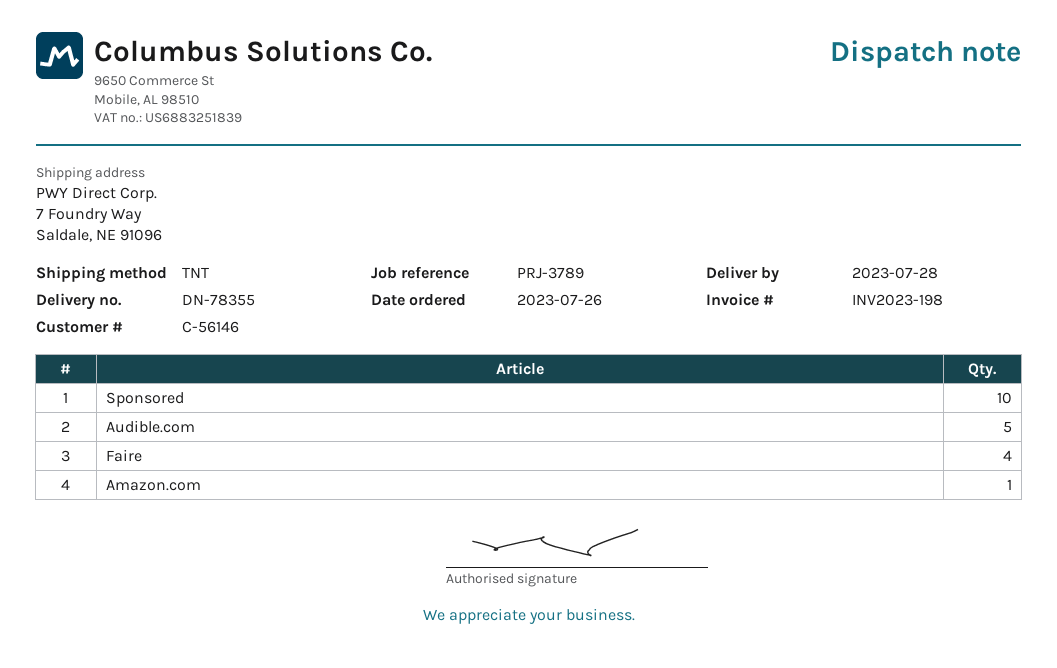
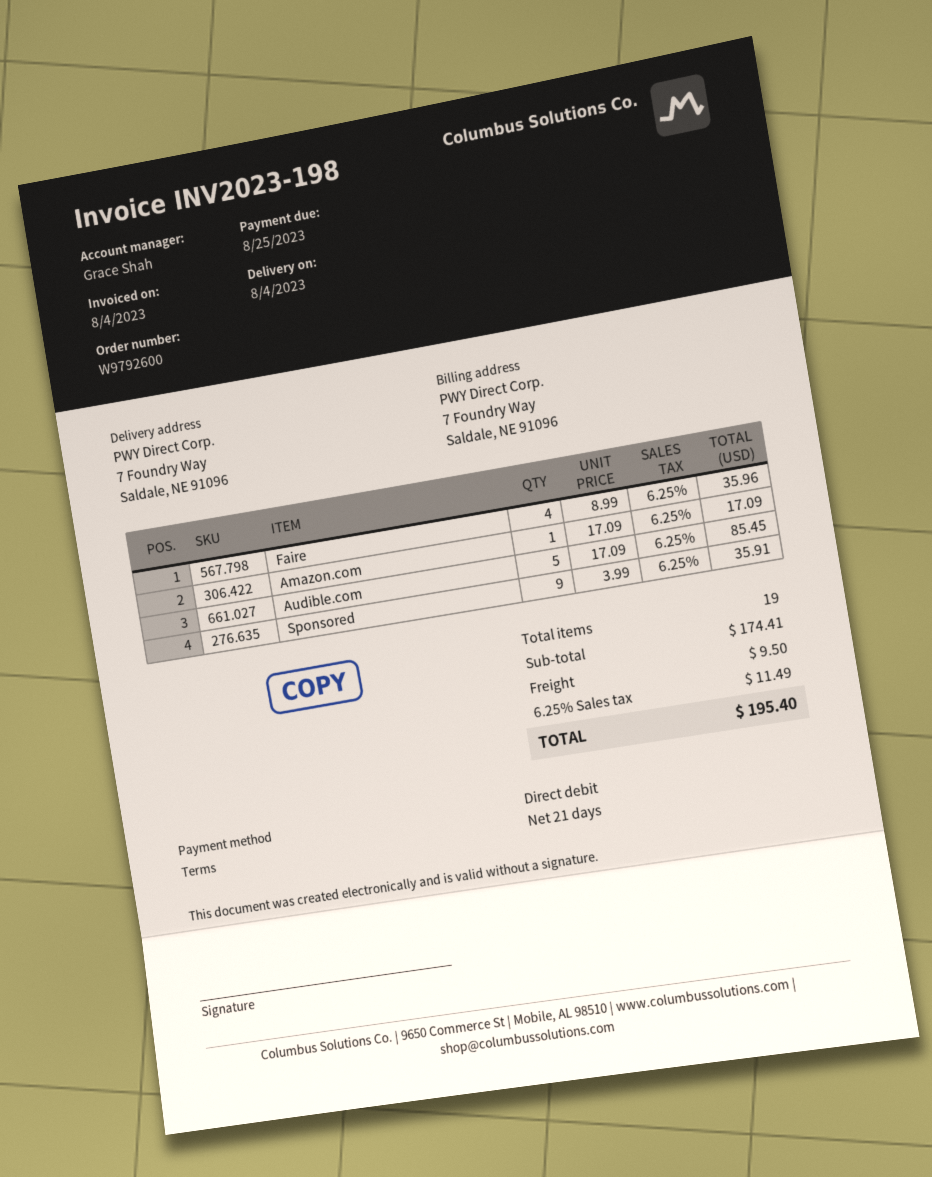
delivery date: 2023-07-28 -> 2023-08-04
Sponsored: 10 -> 9

